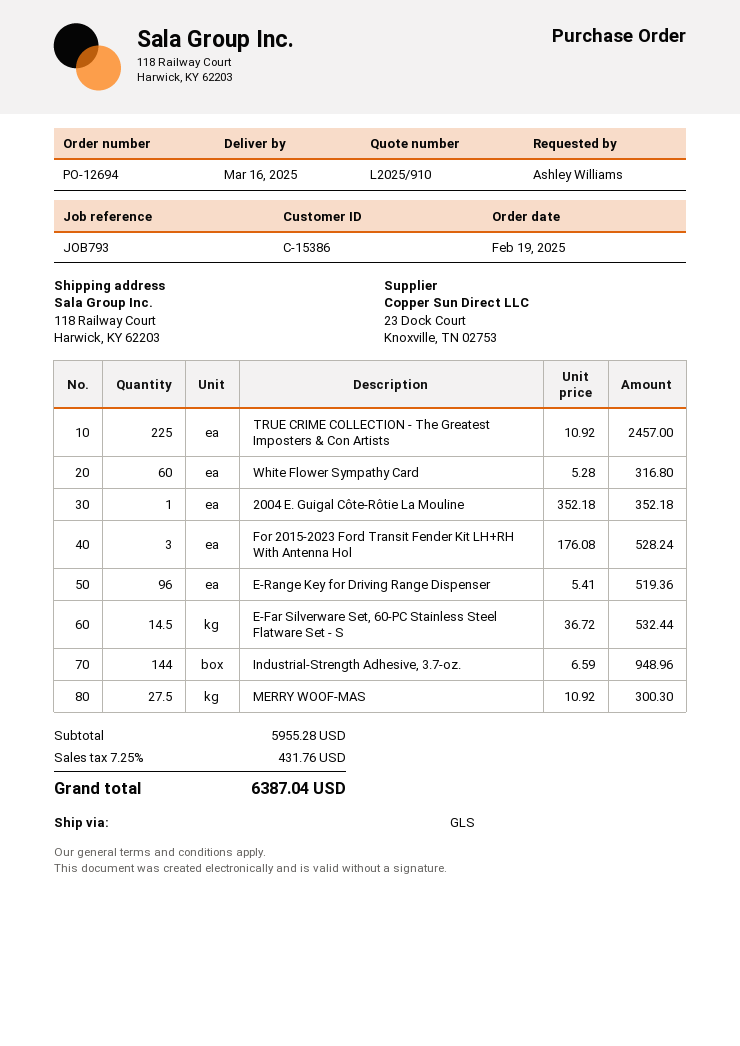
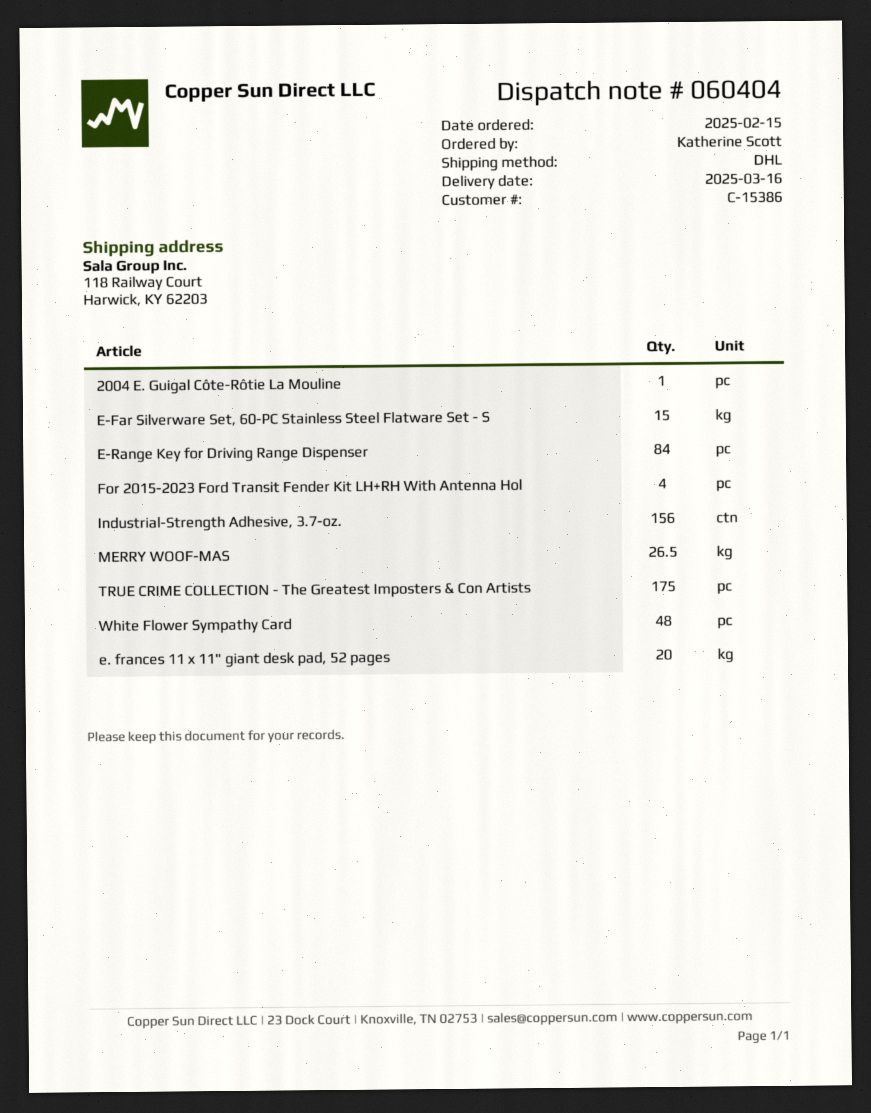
order date: 2025-02-19 -> 2025-02-15
ordered by: Ashley Williams -> Katherine Scott
shipping method: GLS -> DHL
TRUE CRIME COLLECTION - The Greatest Imposters & Con Artists: 225 -> 175
White Flower Sympathy Card: 60 -> 48
For 2015-2023 Ford Transit Fender Kit LH+RH With Antenna Hol: 3 -> 4
E-Range Key for Driving Range Dispenser: 96 -> 84
E-Far Silverware Set, 60-PC Stainless Steel Flatware Set - S: 14.5 -> 15
Industrial-Strength Adhesive, 3.7-oz.: 144 -> 156
MERRY WOOF-MAS: 27.5 -> 26.5
e. frances 11 x 11" giant desk pad, 52 pages: none -> 20

